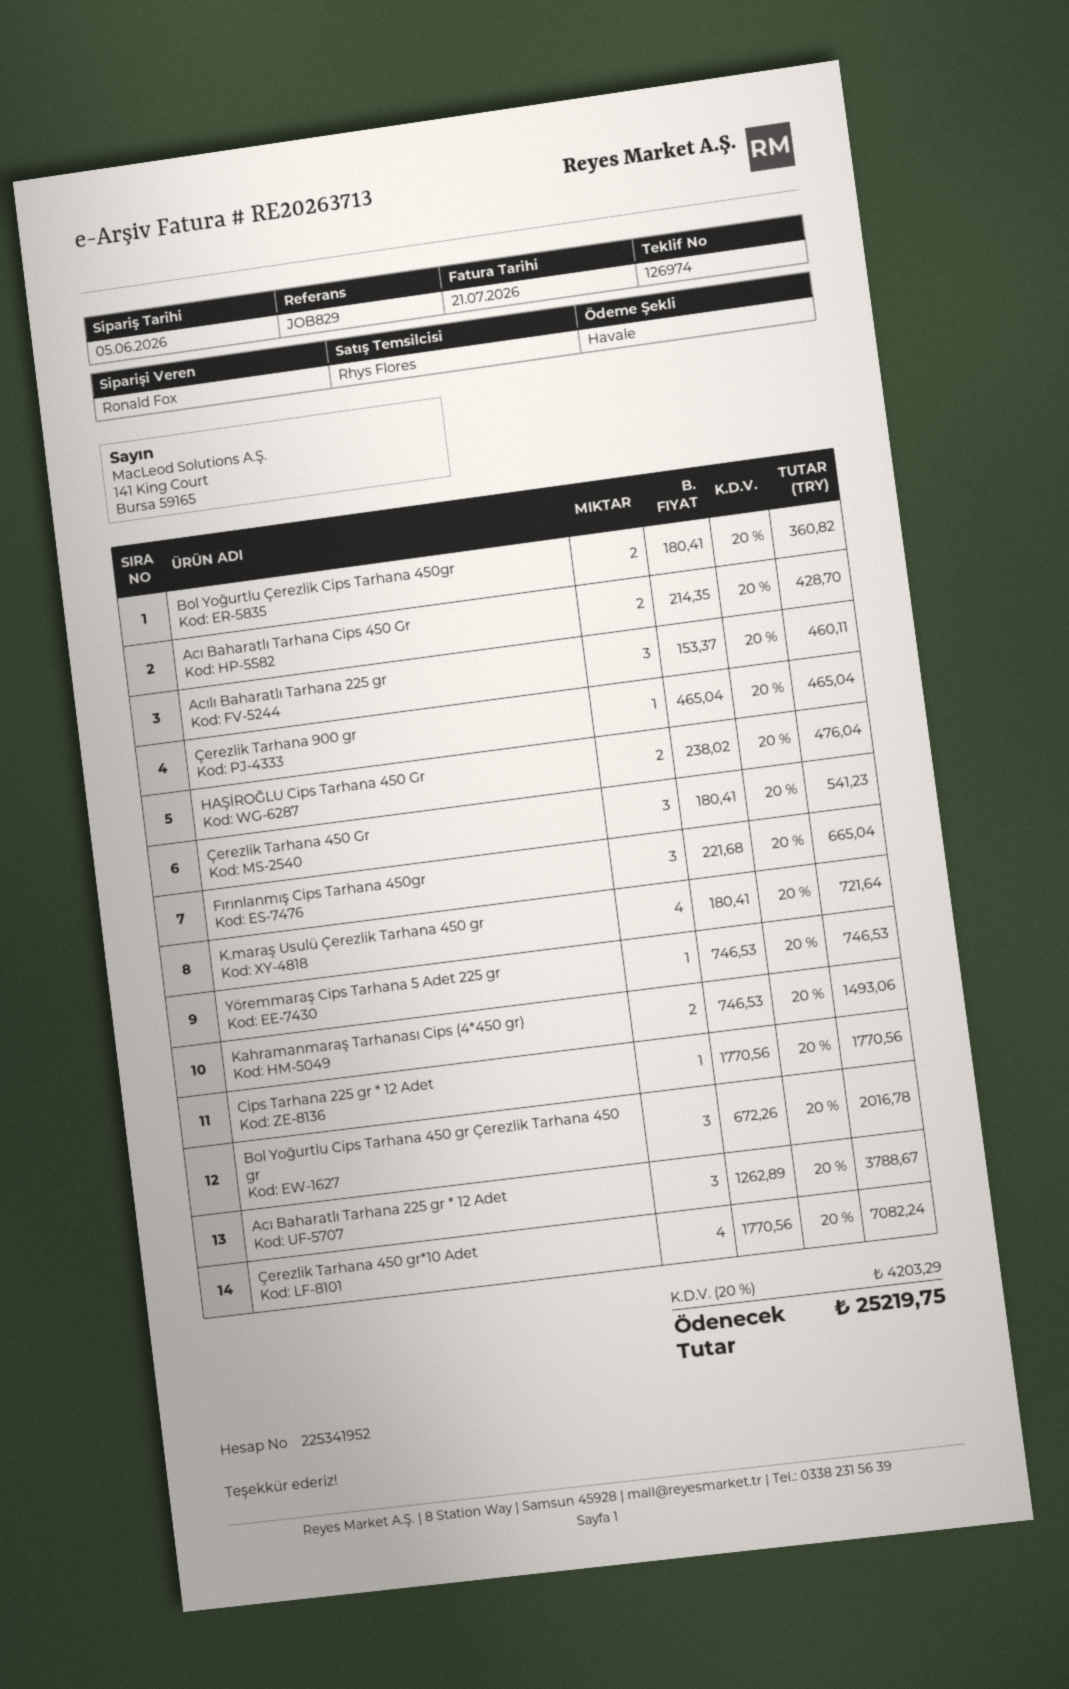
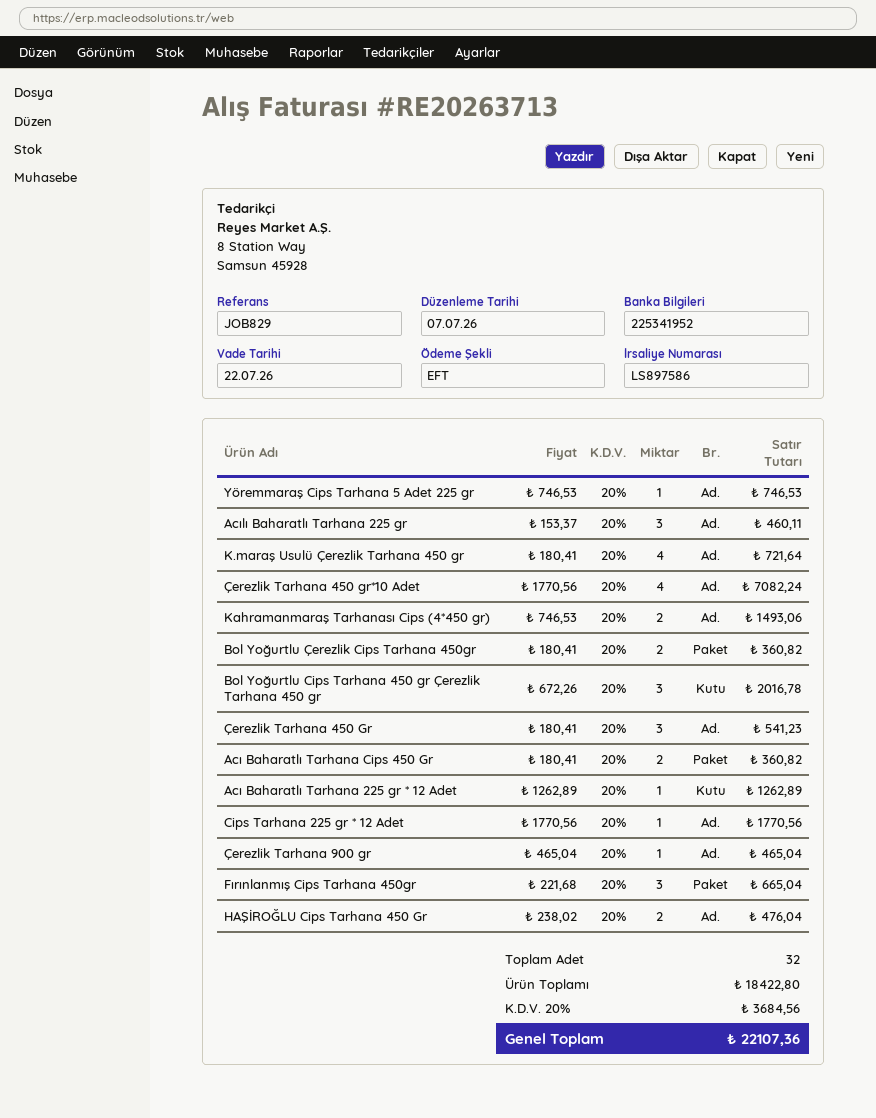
invoice date: 2026-07-21 -> 2026-07-07
Acı Baharatlı Tarhana Cips 450 Gr: 2 x 214.35 = 428.70 -> 2 x 180.41 = 360.82
Acı Baharatlı Tarhana 225 gr * 12 Adet: 3 x 1262.89 = 3788.67 -> 1 x 1262.89 = 1262.89
tax: 20% = 4203.29 -> 20% = 3684.56
total: 25219.75 -> 22107.36

